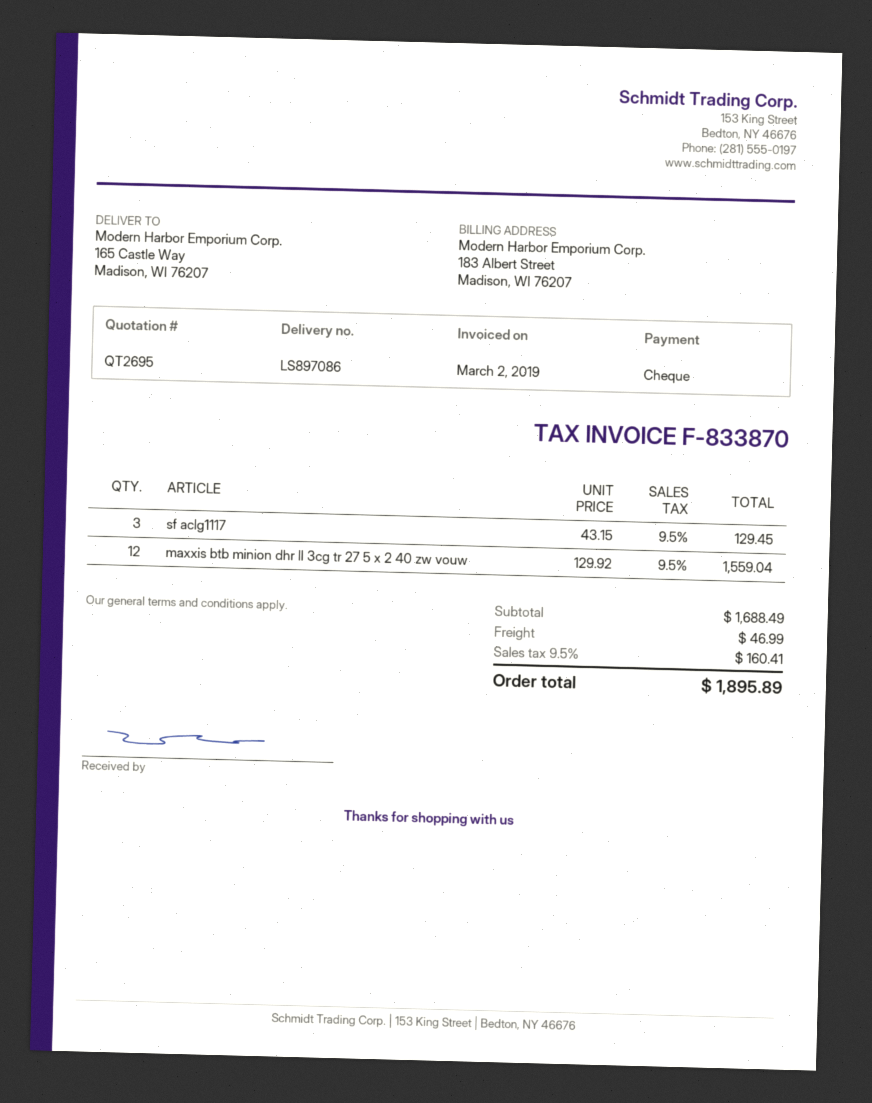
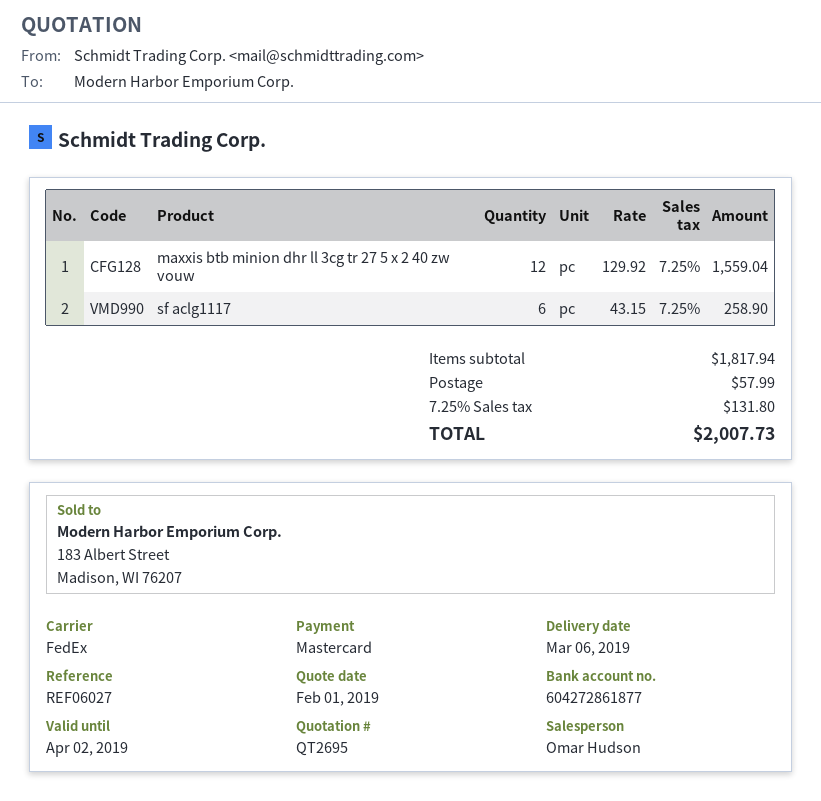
payment method: cheque -> Mastercard
sf aclg1117: 3 x 43.15 = 129.45 -> 6 x 43.15 = 258.90
subtotal: 1688.49 -> 1817.94
shipping: 46.99 -> 57.99
tax: 9.5% = 160.41 -> 7.25% = 131.80
total: 1895.89 -> 2007.73

